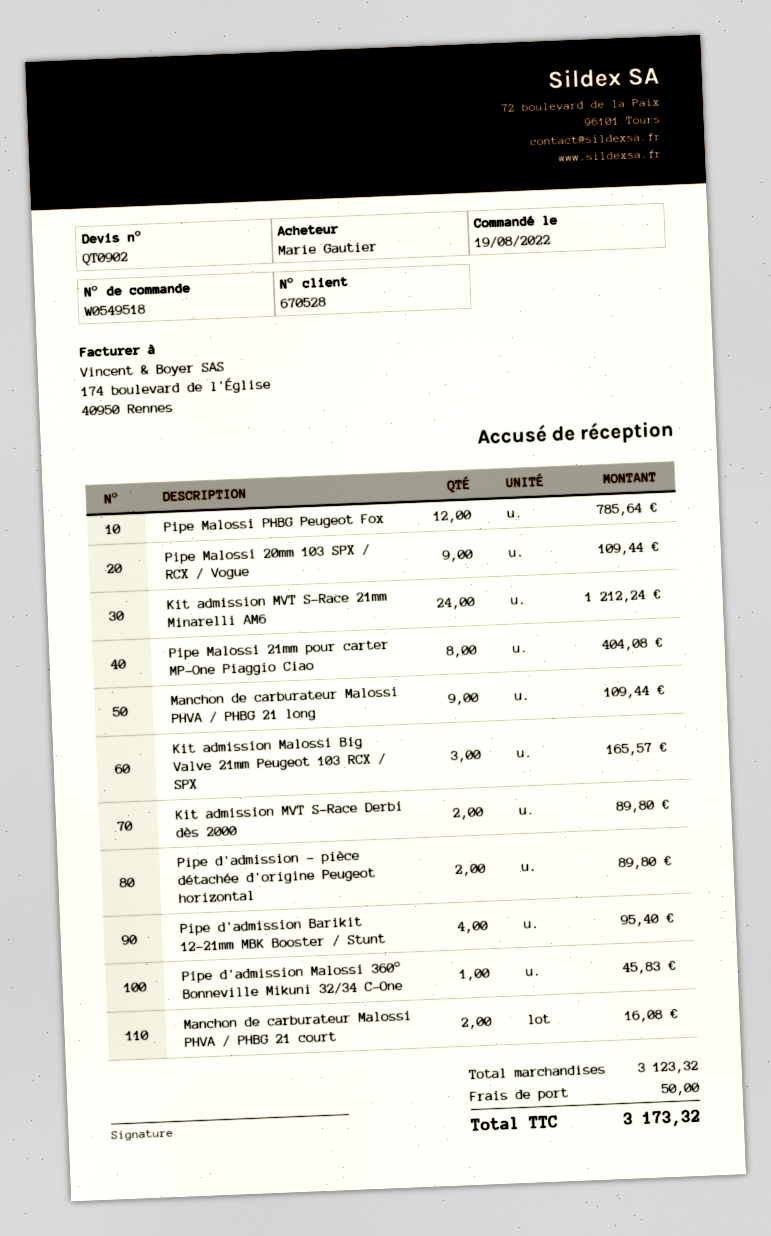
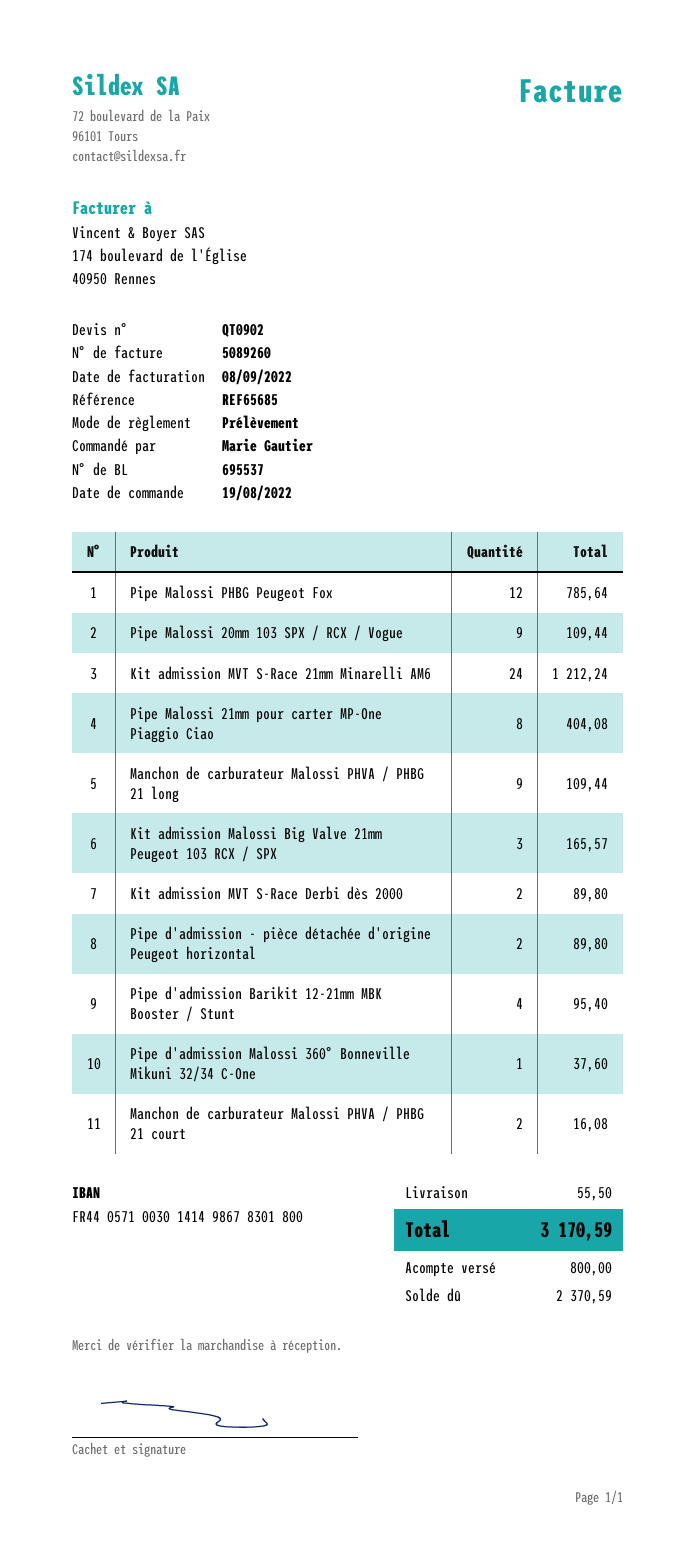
Pipe d'admission Malossi 360° Bonneville Mikuni 32/34 C-One: 1 for 45.83 -> 1 for 37.60
shipping: 50.00 -> 55.50
total: 3173.32 -> 3170.59

